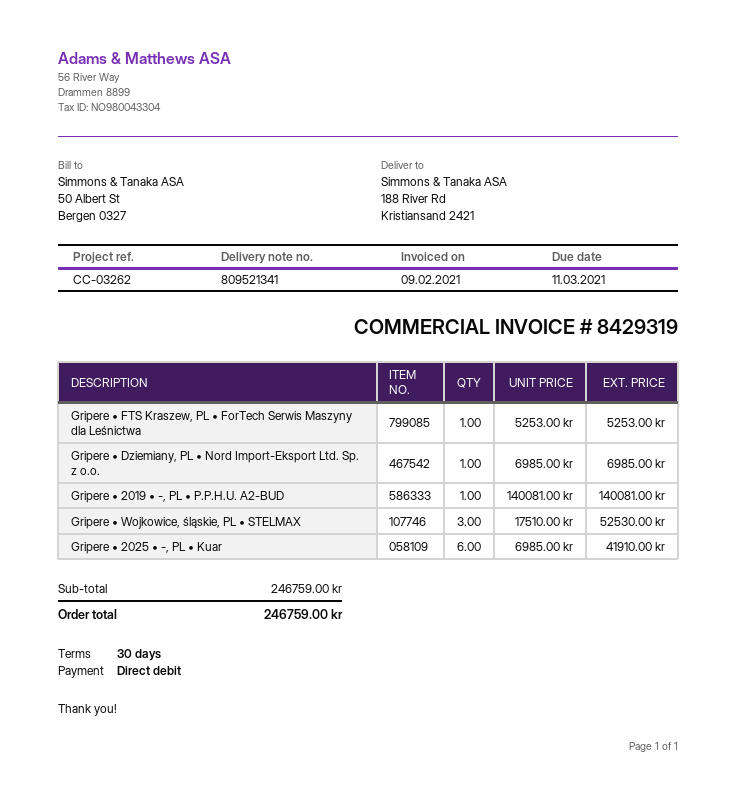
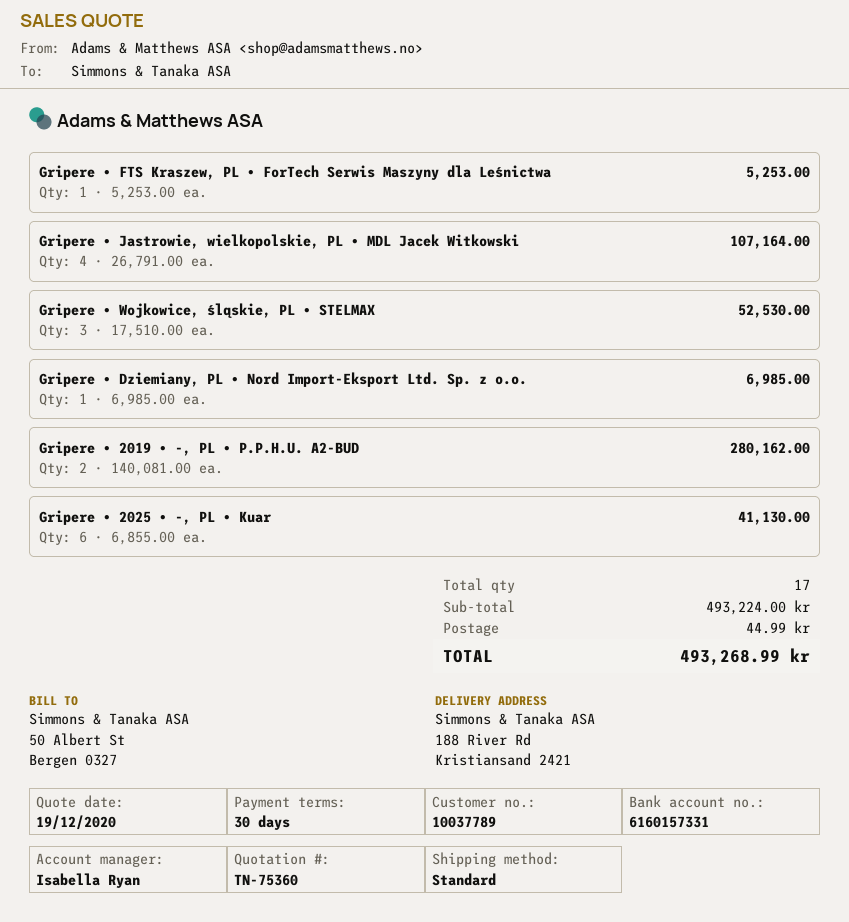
Gripere • 2019 • -, PL • P.P.H.U. A2-BUD: 1 x 140081.00 = 140081.00 -> 2 x 140081.00 = 280162.00
Gripere • 2025 • -, PL • Kuar: 6 x 6985.00 = 41910.00 -> 6 x 6855.00 = 41130.00
Gripere • Jastrowie, wielkopolskie, PL • MDL Jacek Witkowski: none -> 4 x 26791.00 = 107164.00
subtotal: 246759.00 -> 493224.00
shipping: none -> 44.99
total: 246759.00 -> 493268.99

